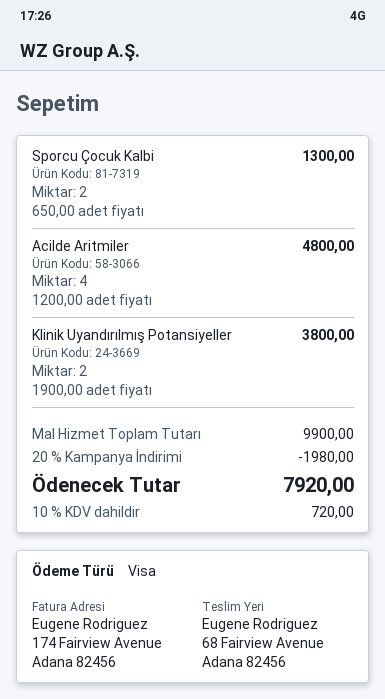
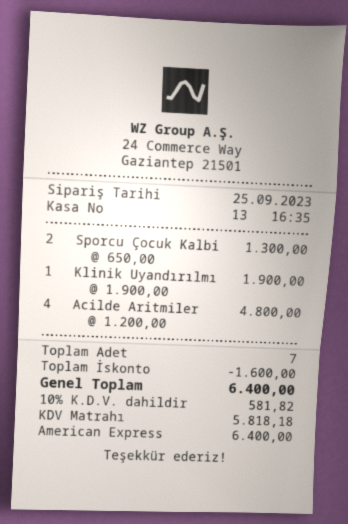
payment method: Visa -> American Express
Klinik Uyandırılmış Potansiyeller: 2 x 1900.00 = 3800.00 -> 1 x 1900.00 = 1900.00
discount: 1980.00 -> 1600.00
tax: 10% = 720.00 -> 10% = 581.82
total: 7920.00 -> 6400.00

